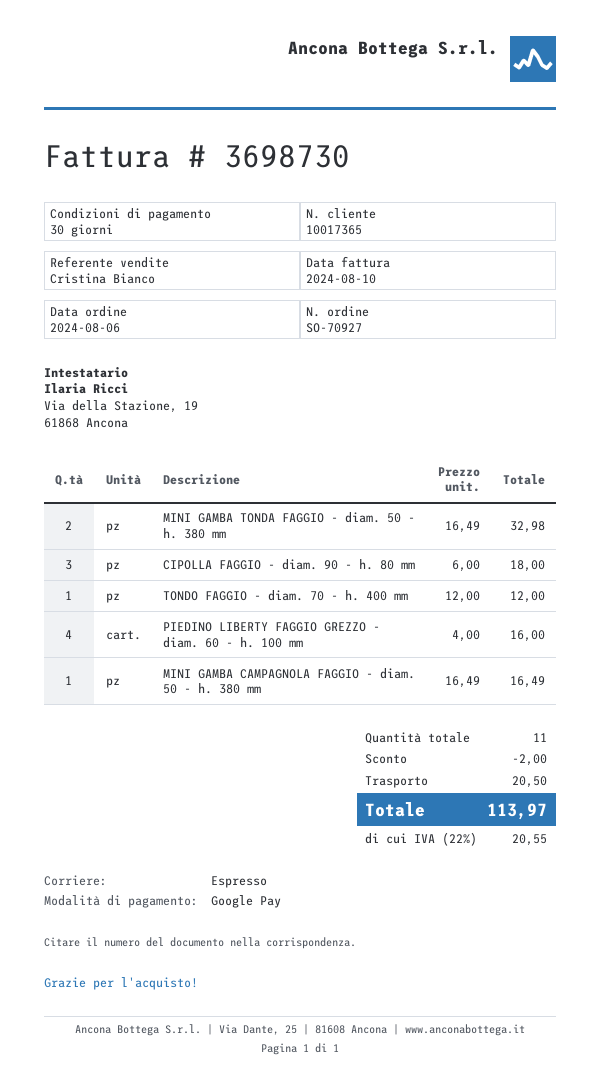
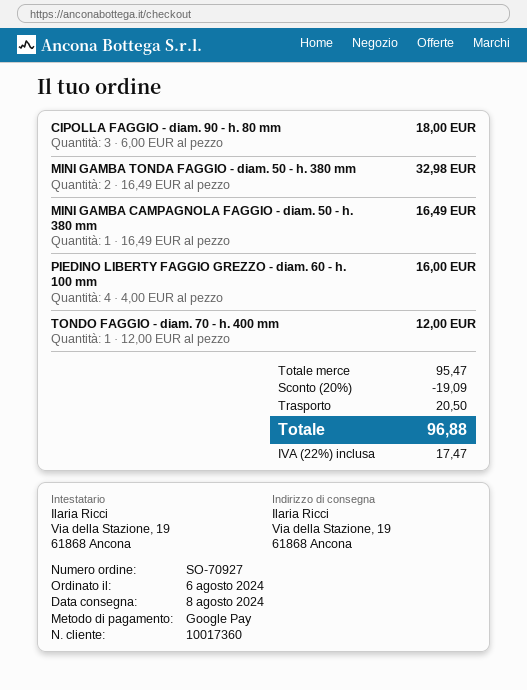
customer number: 10017365 -> 10017360
discount: 2.00 -> 19.09
tax: 22% = 20.55 -> 22% = 17.47
total: 113.97 -> 96.88

